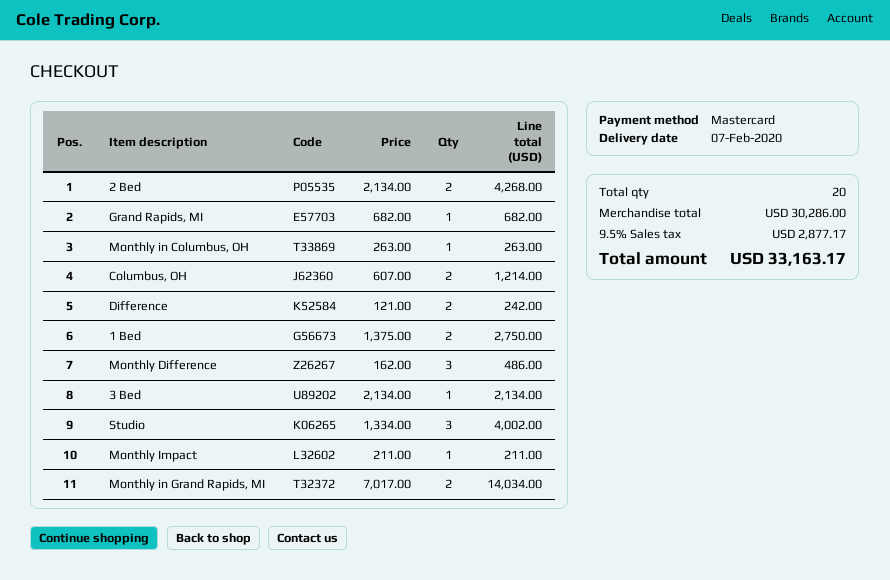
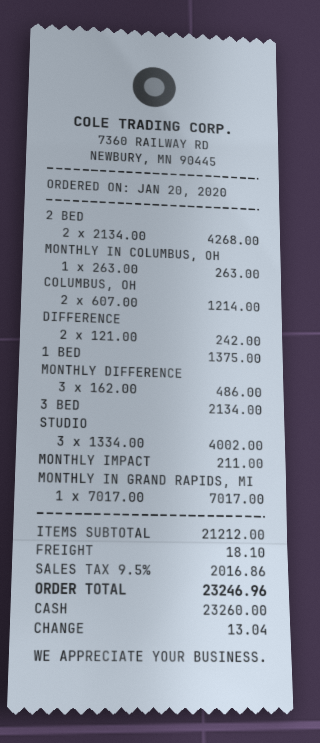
payment method: Mastercard -> cash
Grand Rapids, MI: 1 x 682.00 = 682.00 -> none
1 Bed: 2 x 1375.00 = 2750.00 -> 1 x 1375.00 = 1375.00
Monthly in Grand Rapids, MI: 2 x 7017.00 = 14034.00 -> 1 x 7017.00 = 7017.00
subtotal: 30286.00 -> 21212.00
shipping: none -> 18.10
tax: 9.5% = 2877.17 -> 9.5% = 2016.86
total: 33163.17 -> 23246.96

